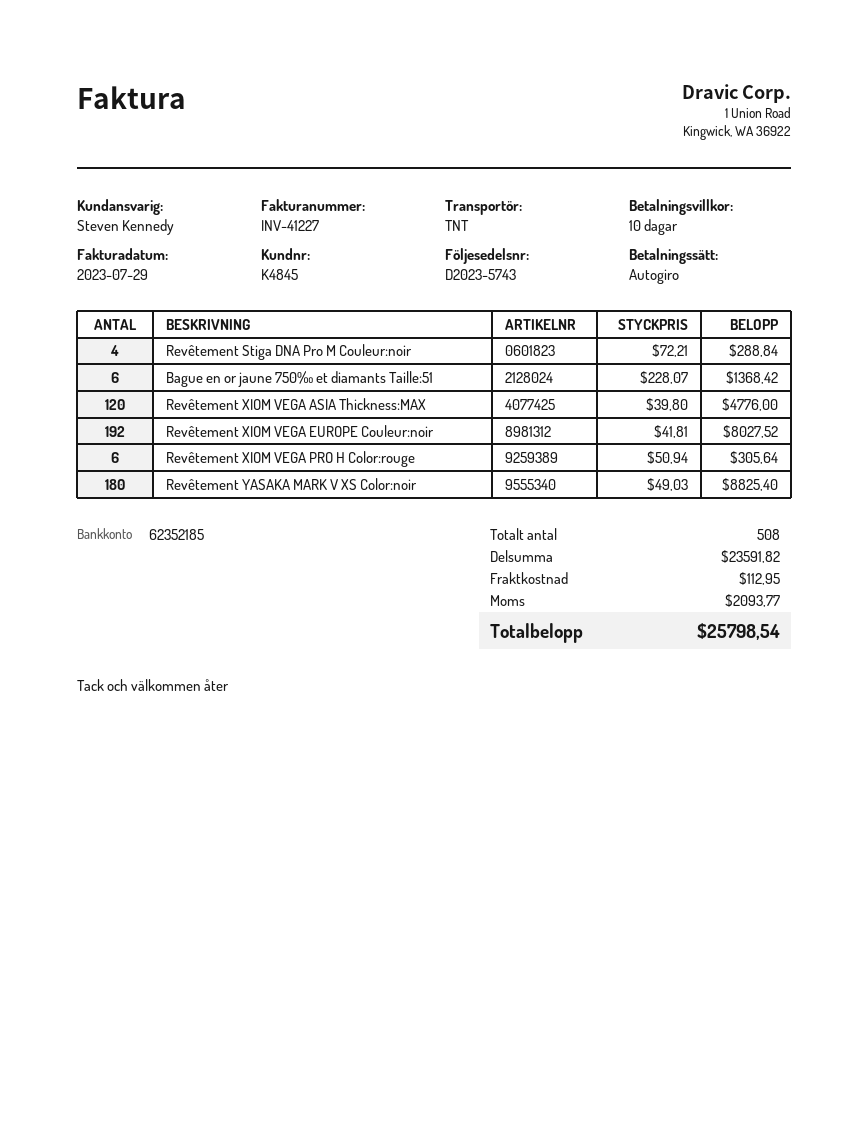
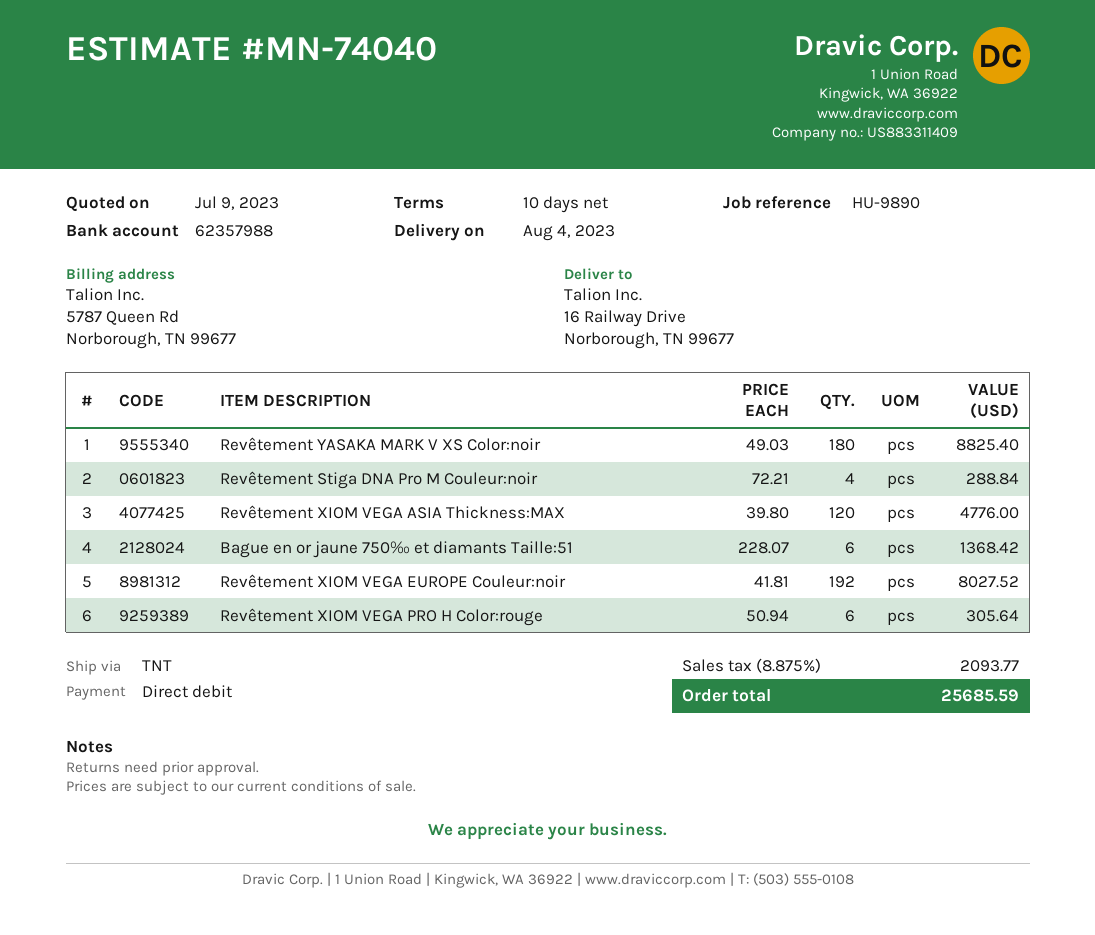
bank account: 62352185 -> 62357988
shipping: 112.95 -> none
total: 25798.54 -> 25685.59

